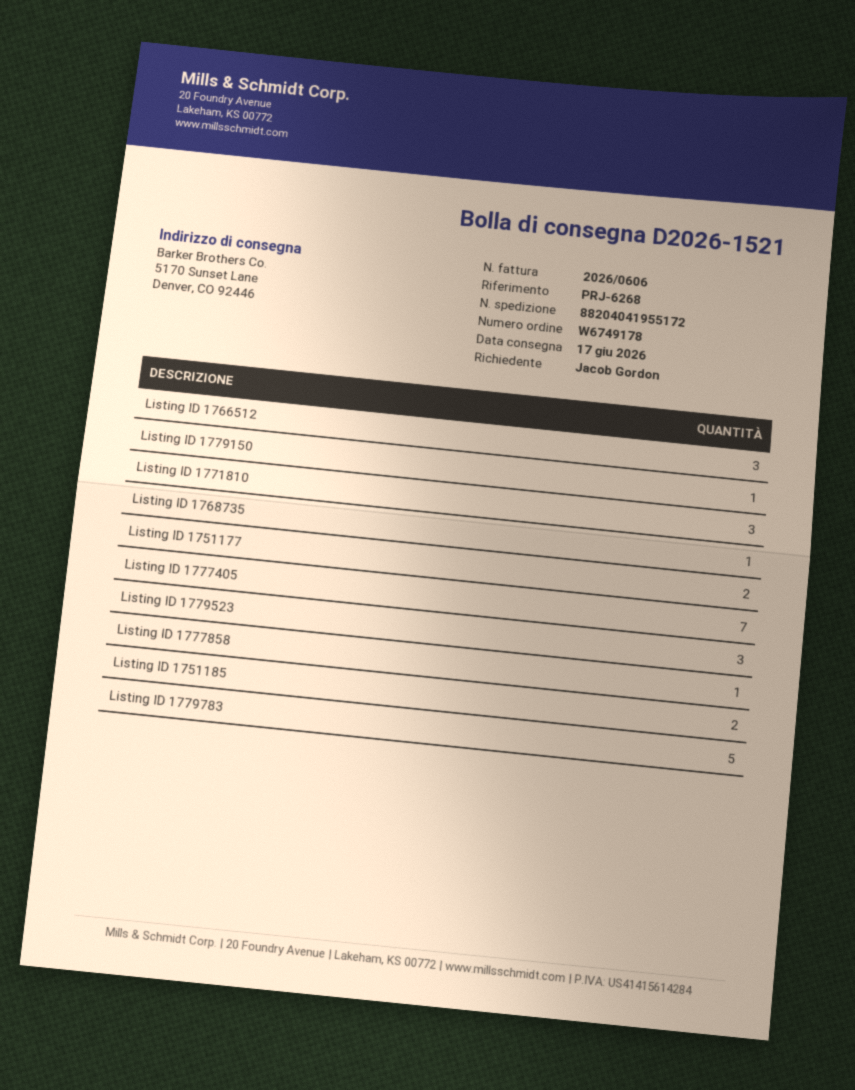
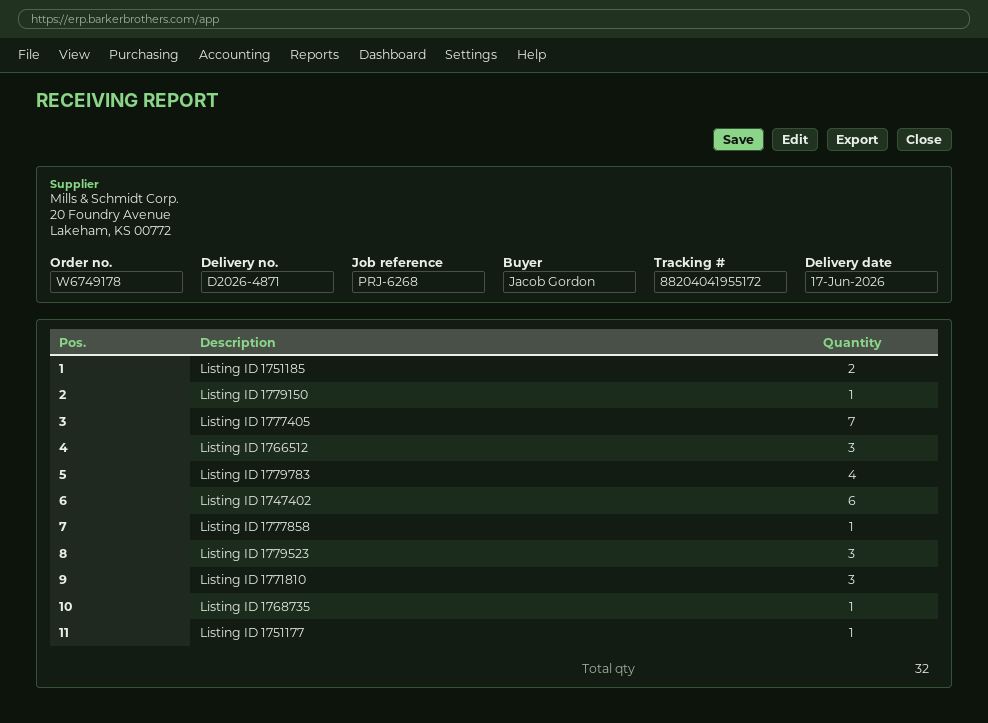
delivery note number: D2026-1521 -> D2026-4871
Listing ID 1751177: 2 -> 1
Listing ID 1779783: 5 -> 4
Listing ID 1747402: none -> 6

